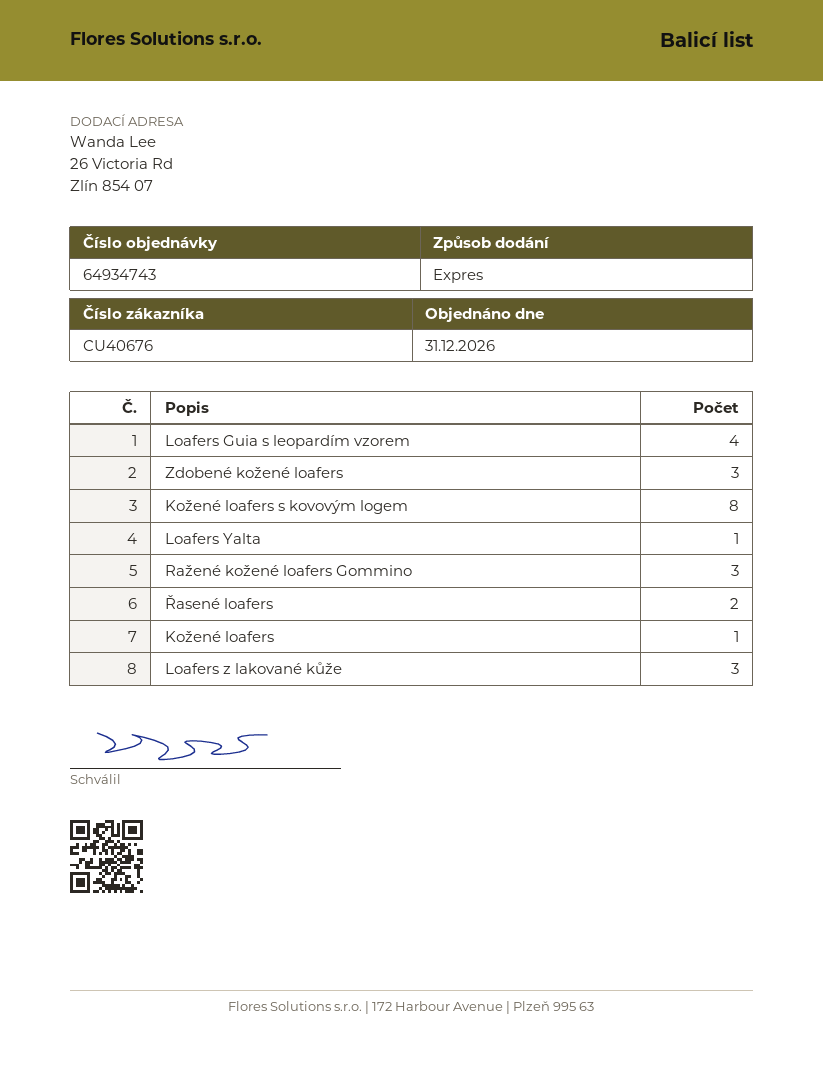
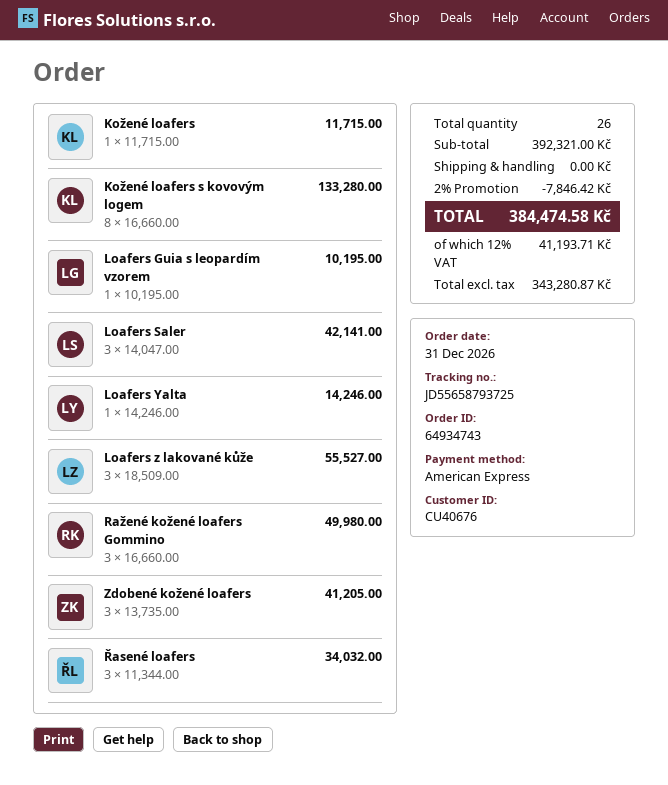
Loafers Guia s leopardím vzorem: 4 -> 1
Řasené loafers: 2 -> 3
Loafers Saler: none -> 3

